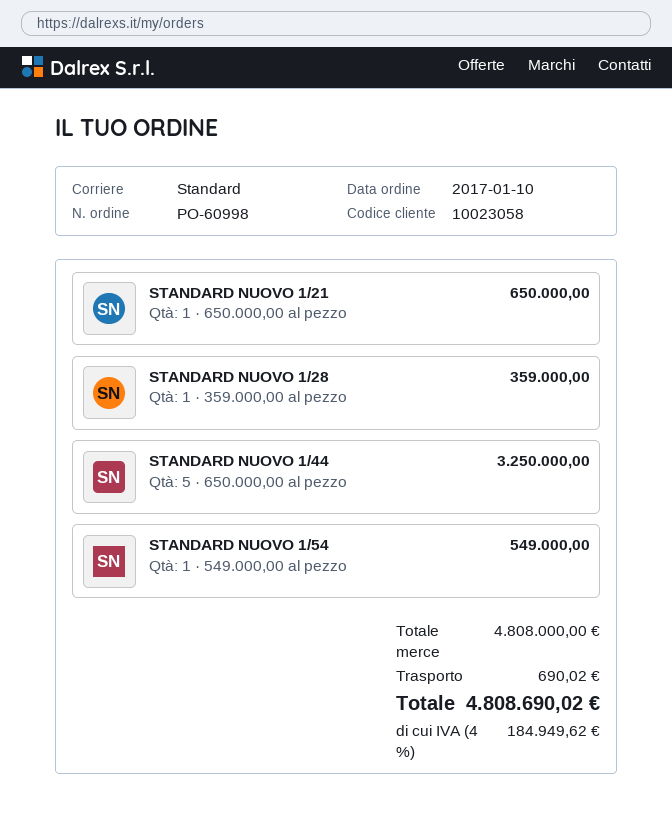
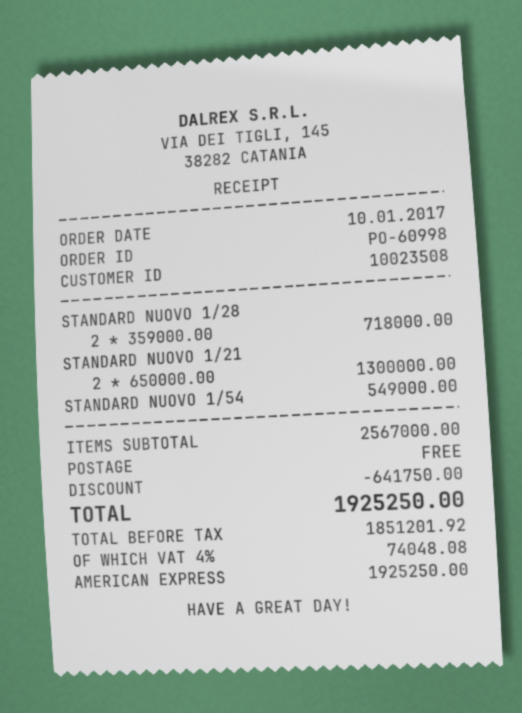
customer number: 10023058 -> 10023508
STANDARD NUOVO 1/21: 1 x 650000.00 = 650000.00 -> 2 x 650000.00 = 1300000.00
STANDARD NUOVO 1/28: 1 x 359000.00 = 359000.00 -> 2 x 359000.00 = 718000.00
STANDARD NUOVO 1/44: 5 x 650000.00 = 3250000.00 -> none
subtotal: 4808000.00 -> 2567000.00
discount: none -> 641750.00
shipping: 690.02 -> 0.00
tax: 4% = 184949.62 -> 4% = 74048.08
total: 4808690.02 -> 1925250.00

